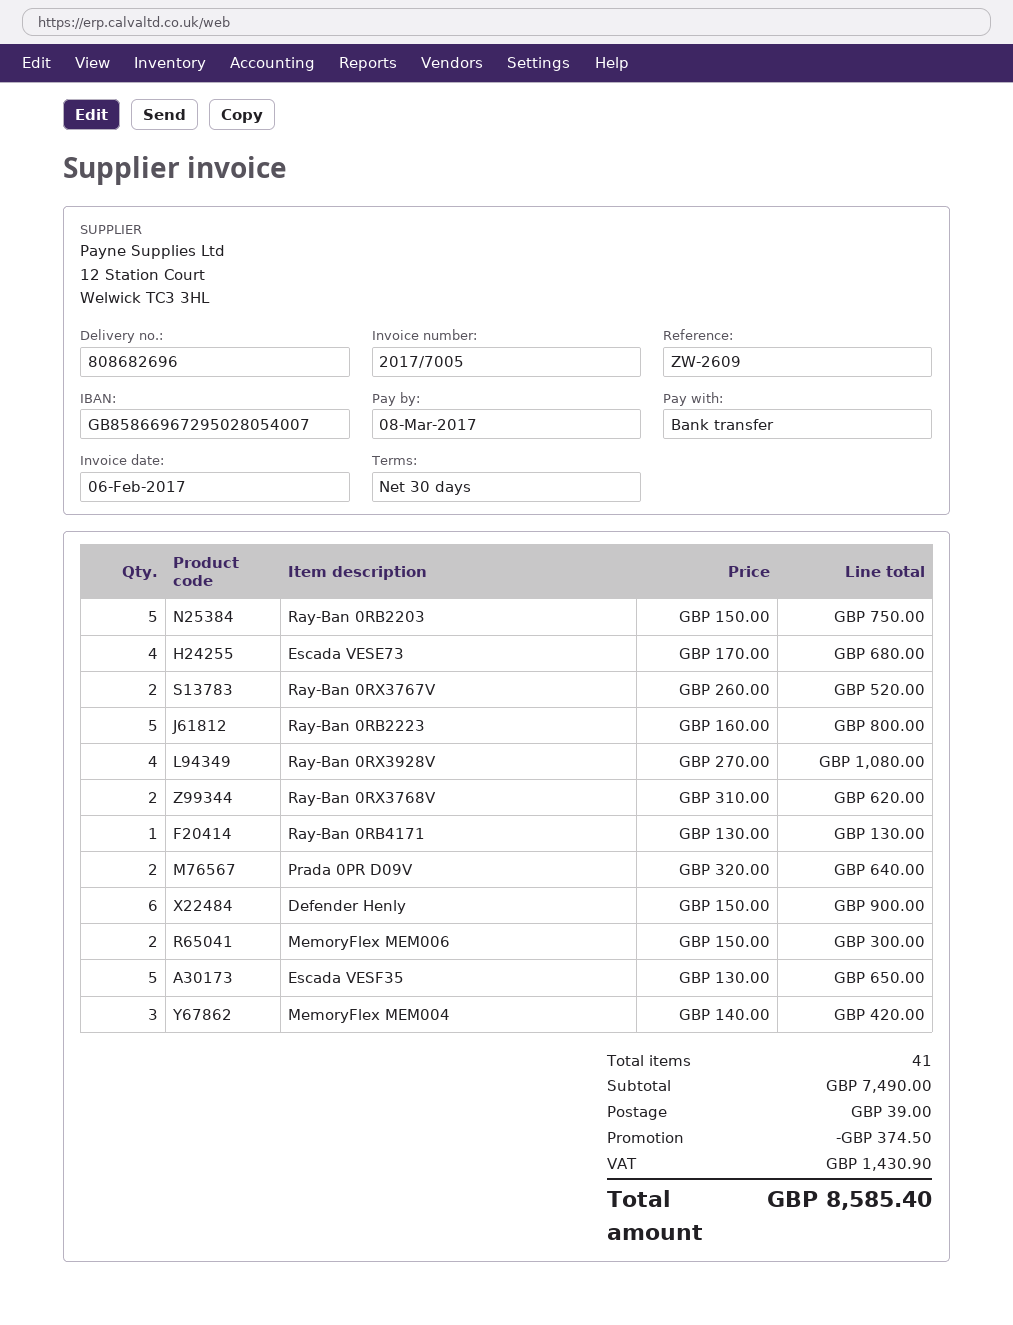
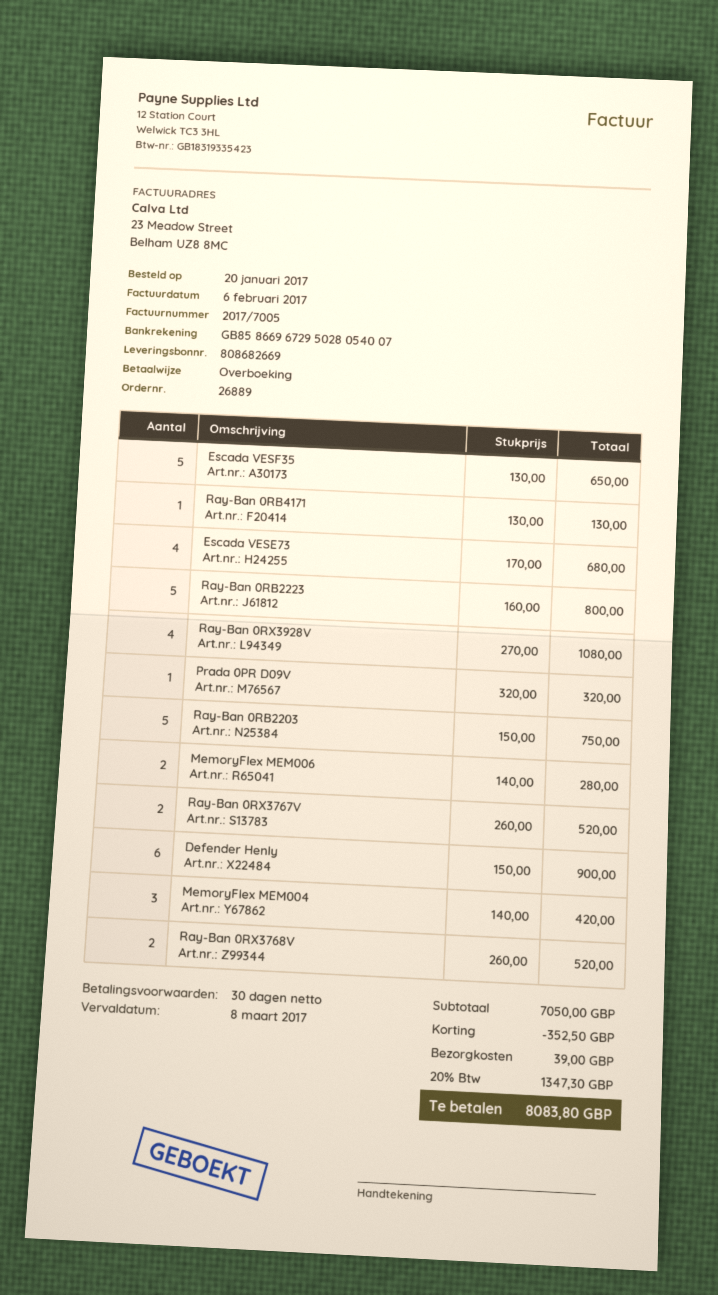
delivery note number: 808682696 -> 808682669
Ray-Ban 0RX3768V: 2 x 310.00 = 620.00 -> 2 x 260.00 = 520.00
Prada 0PR D09V: 2 x 320.00 = 640.00 -> 1 x 320.00 = 320.00
MemoryFlex MEM006: 2 x 150.00 = 300.00 -> 2 x 140.00 = 280.00
subtotal: 7490.00 -> 7050.00
discount: 374.50 -> 352.50
tax: 1430.90 -> 1347.30
total: 8585.40 -> 8083.80

